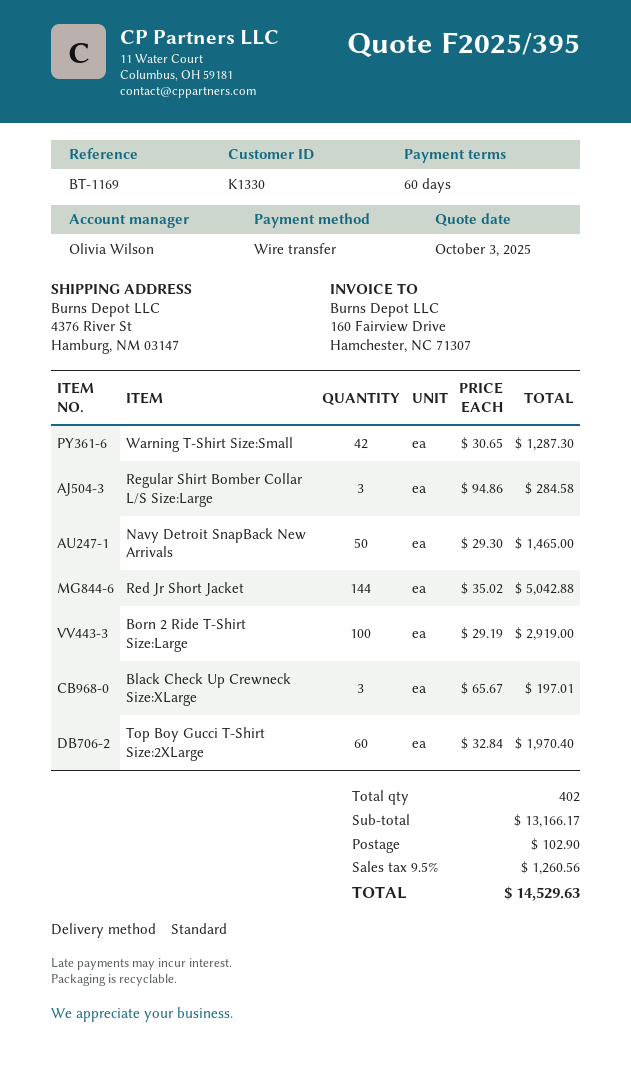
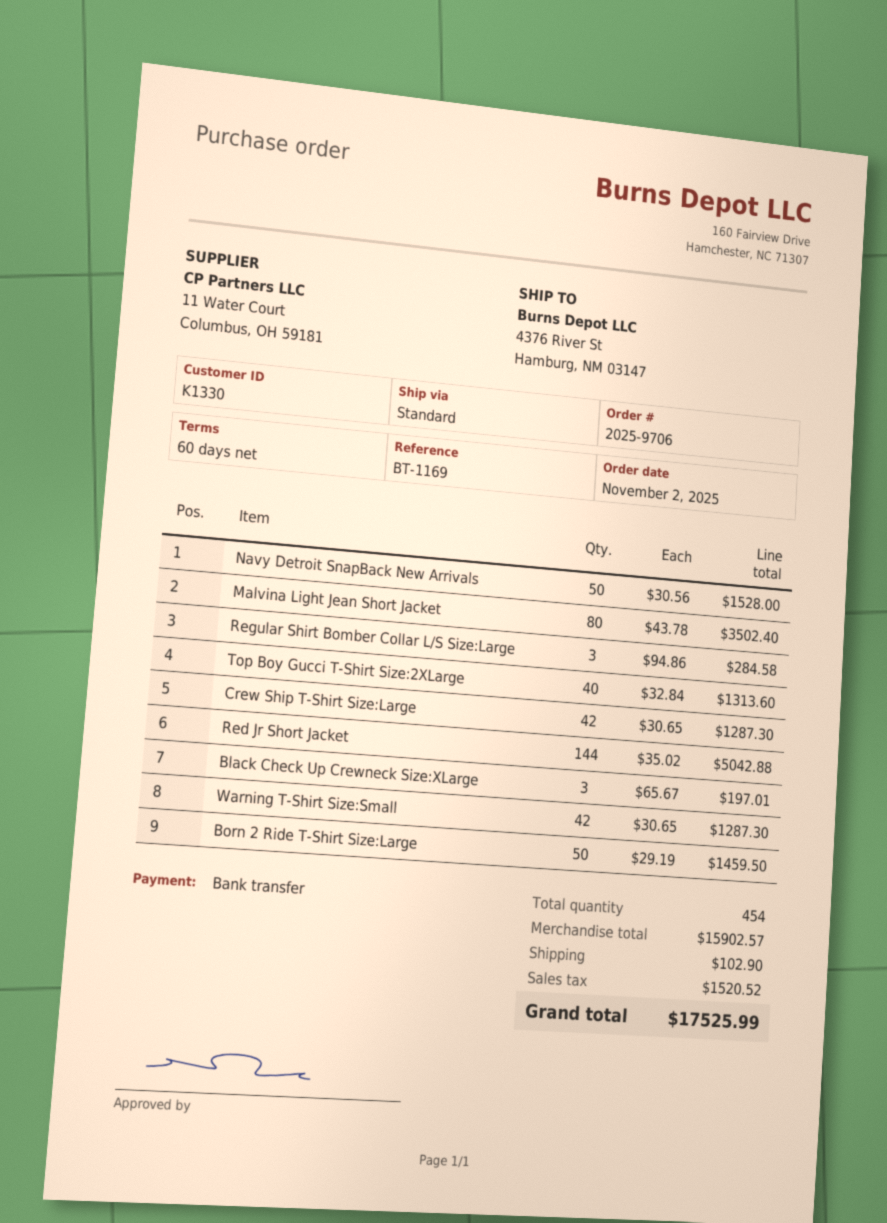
Navy Detroit SnapBack New Arrivals: 50 x 29.30 = 1465.00 -> 50 x 30.56 = 1528.00
Born 2 Ride T-Shirt Size:Large: 100 x 29.19 = 2919.00 -> 50 x 29.19 = 1459.50
Top Boy Gucci T-Shirt Size:2XLarge: 60 x 32.84 = 1970.40 -> 40 x 32.84 = 1313.60
Malvina Light Jean Short Jacket: none -> 80 x 43.78 = 3502.40
Crew Ship T-Shirt Size:Large: none -> 42 x 30.65 = 1287.30
total quantity: 402 -> 454
subtotal: 13166.17 -> 15902.57
tax: 1260.56 -> 1520.52
total: 14529.63 -> 17525.99

